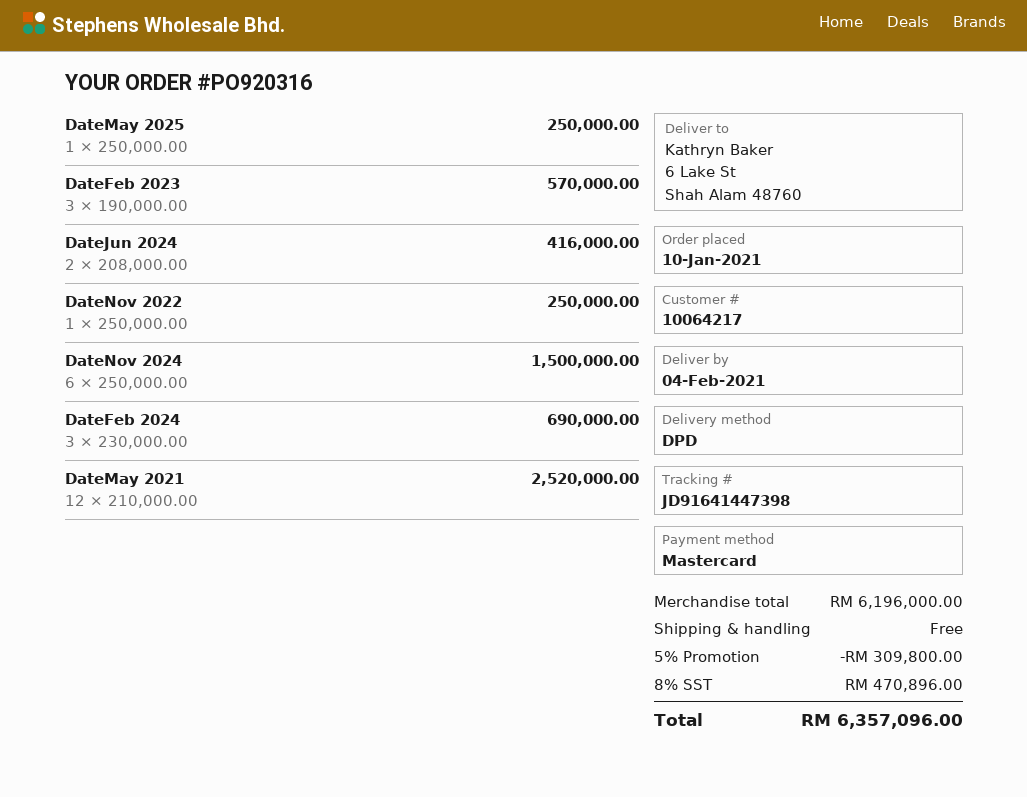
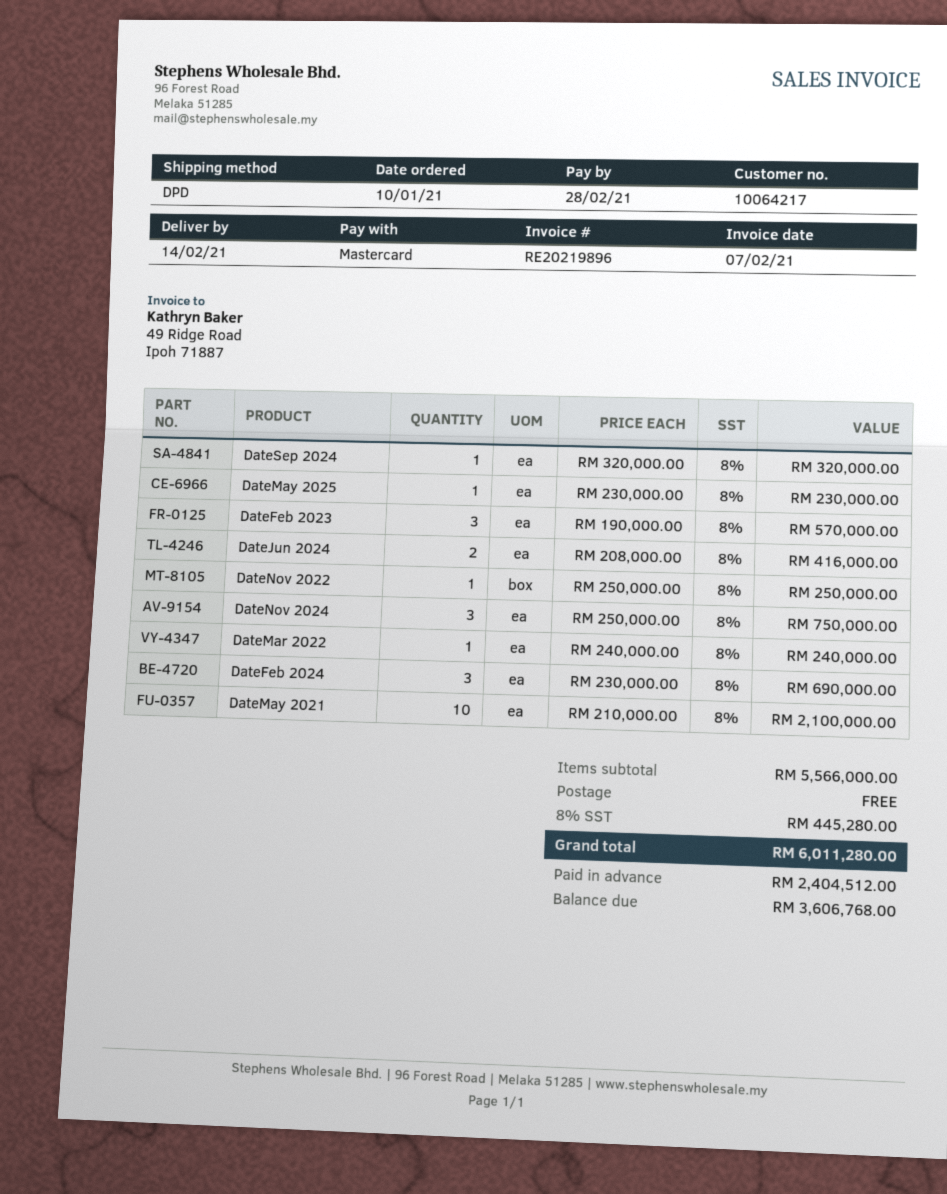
delivery date: 2021-02-04 -> 2021-02-14
DateMay 2025: 1 x 250000.00 = 250000.00 -> 1 x 230000.00 = 230000.00
DateNov 2024: 6 x 250000.00 = 1500000.00 -> 3 x 250000.00 = 750000.00
DateMay 2021: 12 x 210000.00 = 2520000.00 -> 10 x 210000.00 = 2100000.00
DateSep 2024: none -> 1 x 320000.00 = 320000.00
DateMar 2022: none -> 1 x 240000.00 = 240000.00
subtotal: 6196000.00 -> 5566000.00
discount: 5% = 309800.00 -> none
tax: 8% = 470896.00 -> 8% = 445280.00
total: 6357096.00 -> 6011280.00

